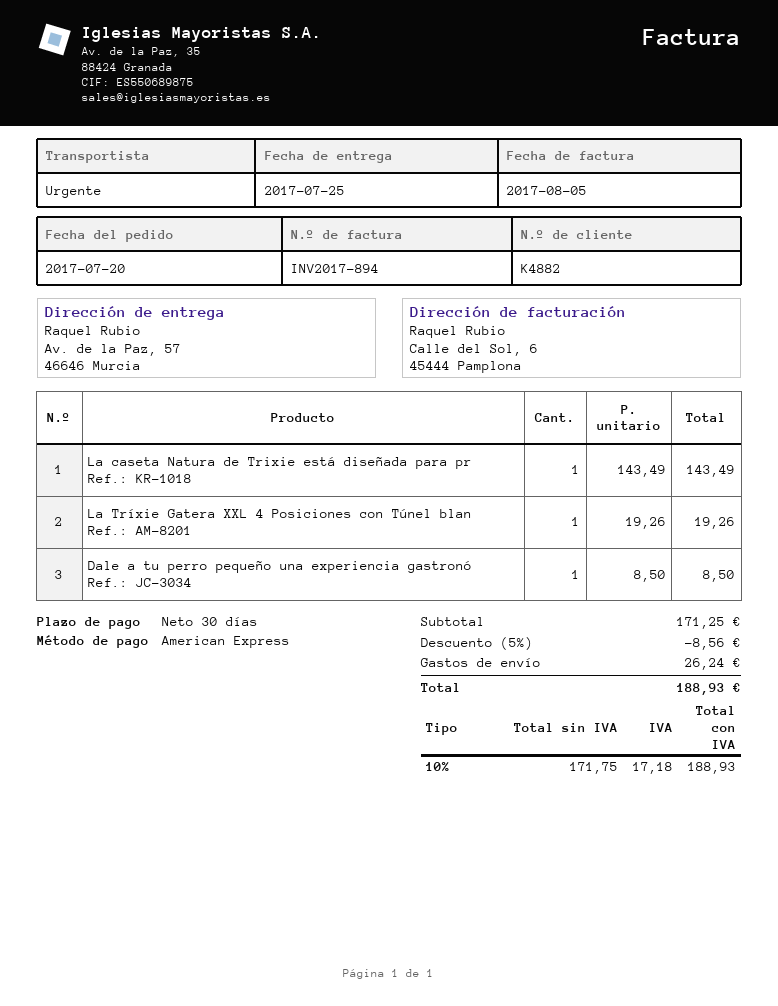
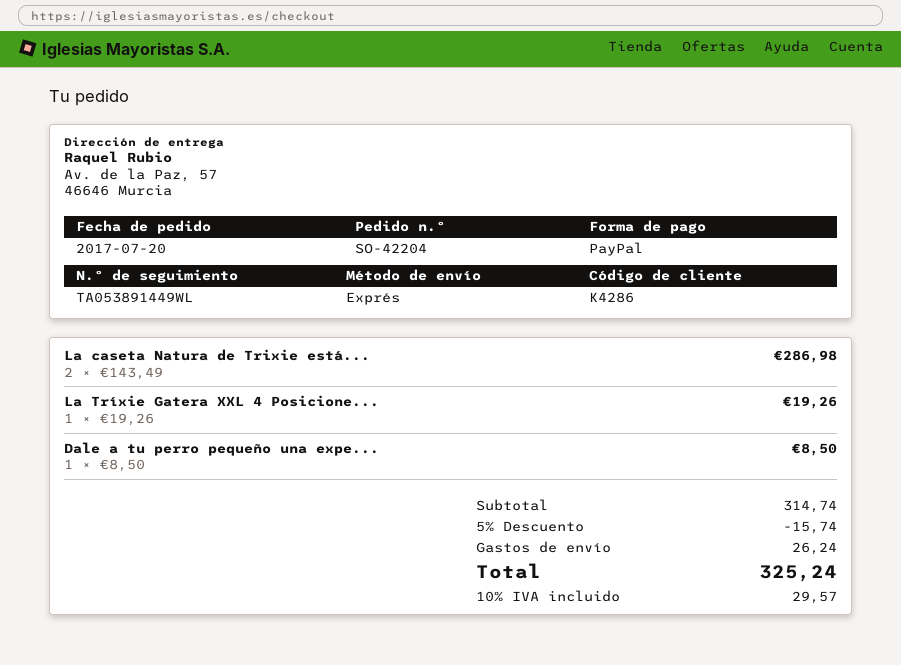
customer number: K4882 -> K4286
payment method: American Express -> PayPal
La caseta Natura de Trixie está diseñada para pr: 1 x 143.49 = 143.49 -> 2 x 143.49 = 286.98
subtotal: 171.25 -> 314.74
discount: 5% = 8.56 -> 5% = 15.74
tax: 10% = 17.18 -> 10% = 29.57
total: 188.93 -> 325.24

